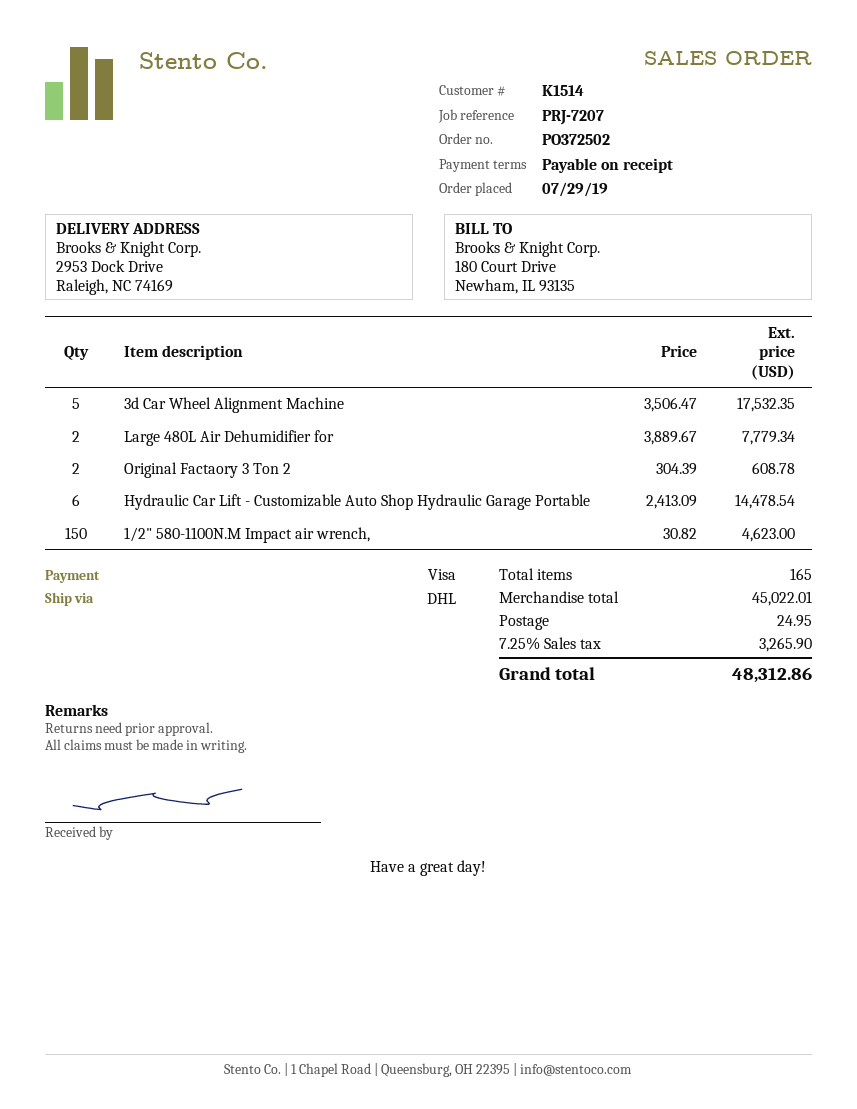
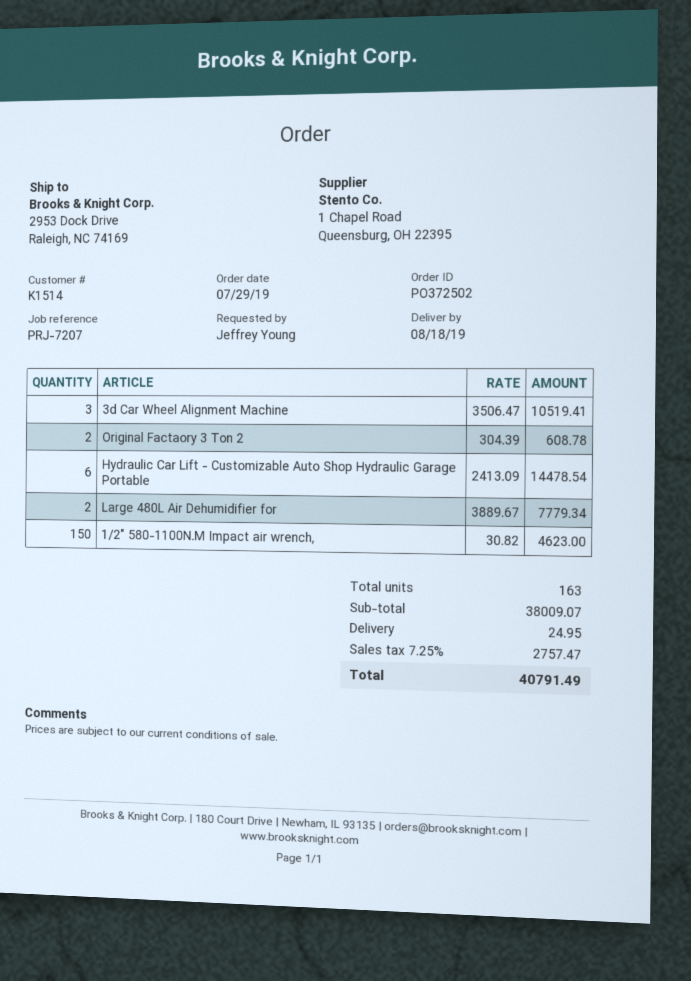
3d Car Wheel Alignment Machine: 5 x 3506.47 = 17532.35 -> 3 x 3506.47 = 10519.41
total quantity: 165 -> 163
subtotal: 45022.01 -> 38009.07
tax: 7.25% = 3265.90 -> 7.25% = 2757.47
total: 48312.86 -> 40791.49

